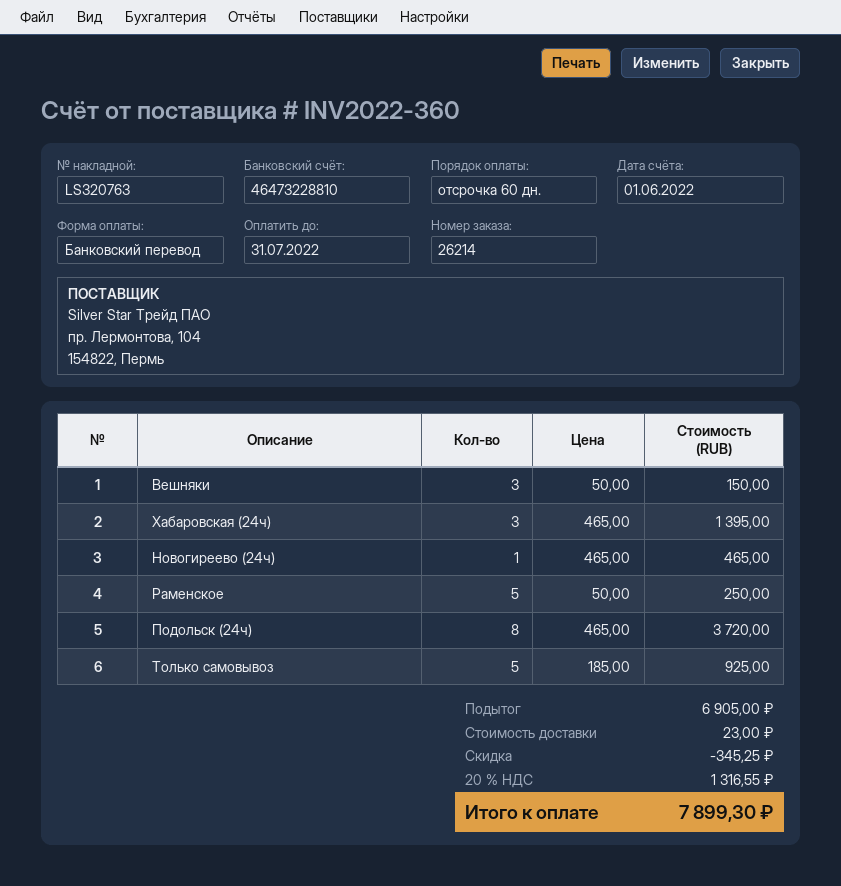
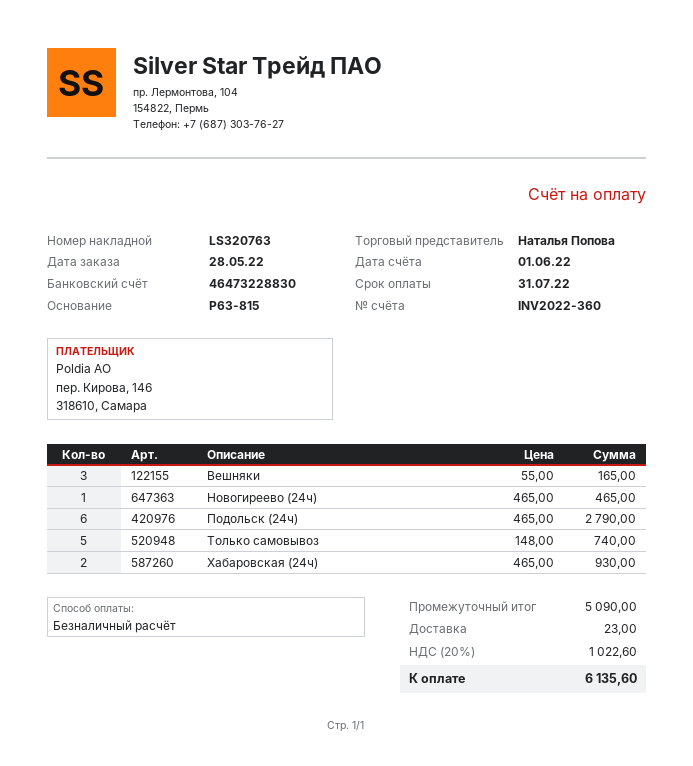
bank account: 46473228810 -> 46473228830
Вешняки: 3 x 50.00 = 150.00 -> 3 x 55.00 = 165.00
Хабаровская (24ч): 3 x 465.00 = 1395.00 -> 2 x 465.00 = 930.00
Раменское: 5 x 50.00 = 250.00 -> none
Подольск (24ч): 8 x 465.00 = 3720.00 -> 6 x 465.00 = 2790.00
Только самовывоз: 5 x 185.00 = 925.00 -> 5 x 148.00 = 740.00
subtotal: 6905.00 -> 5090.00
discount: 345.25 -> none
tax: 20% = 1316.55 -> 20% = 1022.60
total: 7899.30 -> 6135.60

